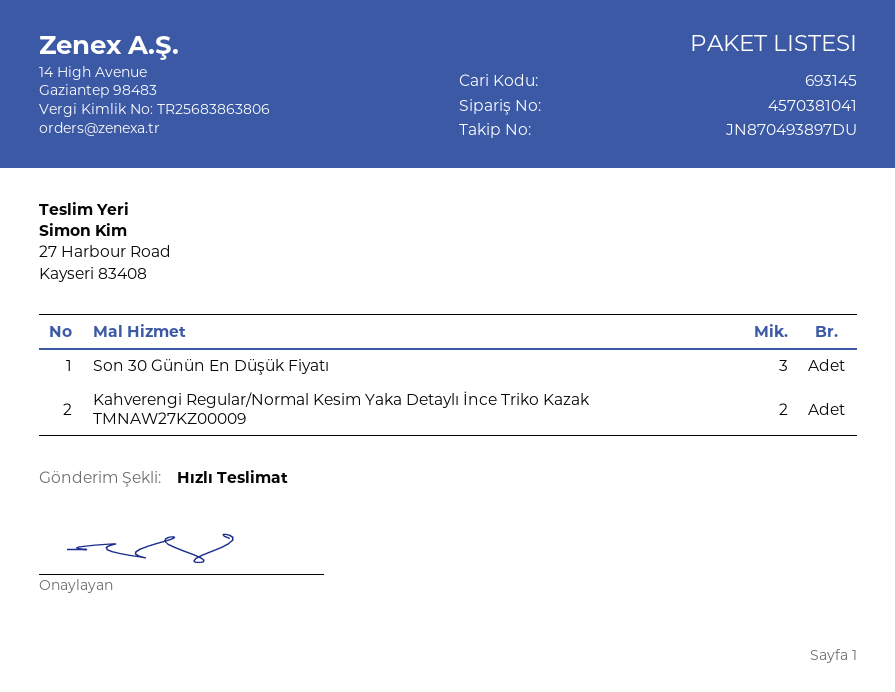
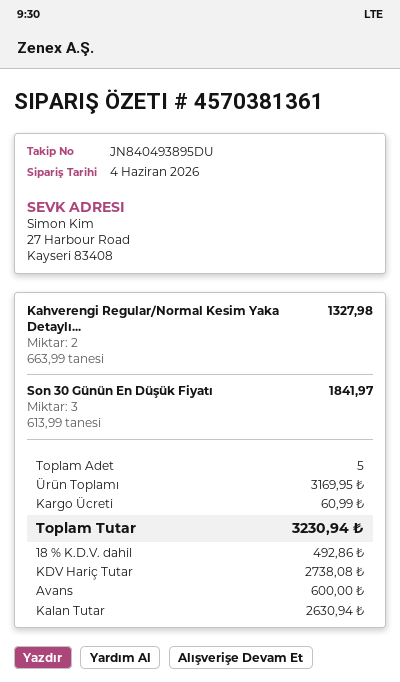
order number: 4570381041 -> 4570381361
tracking number: JN870493897DU -> JN840493895DU

